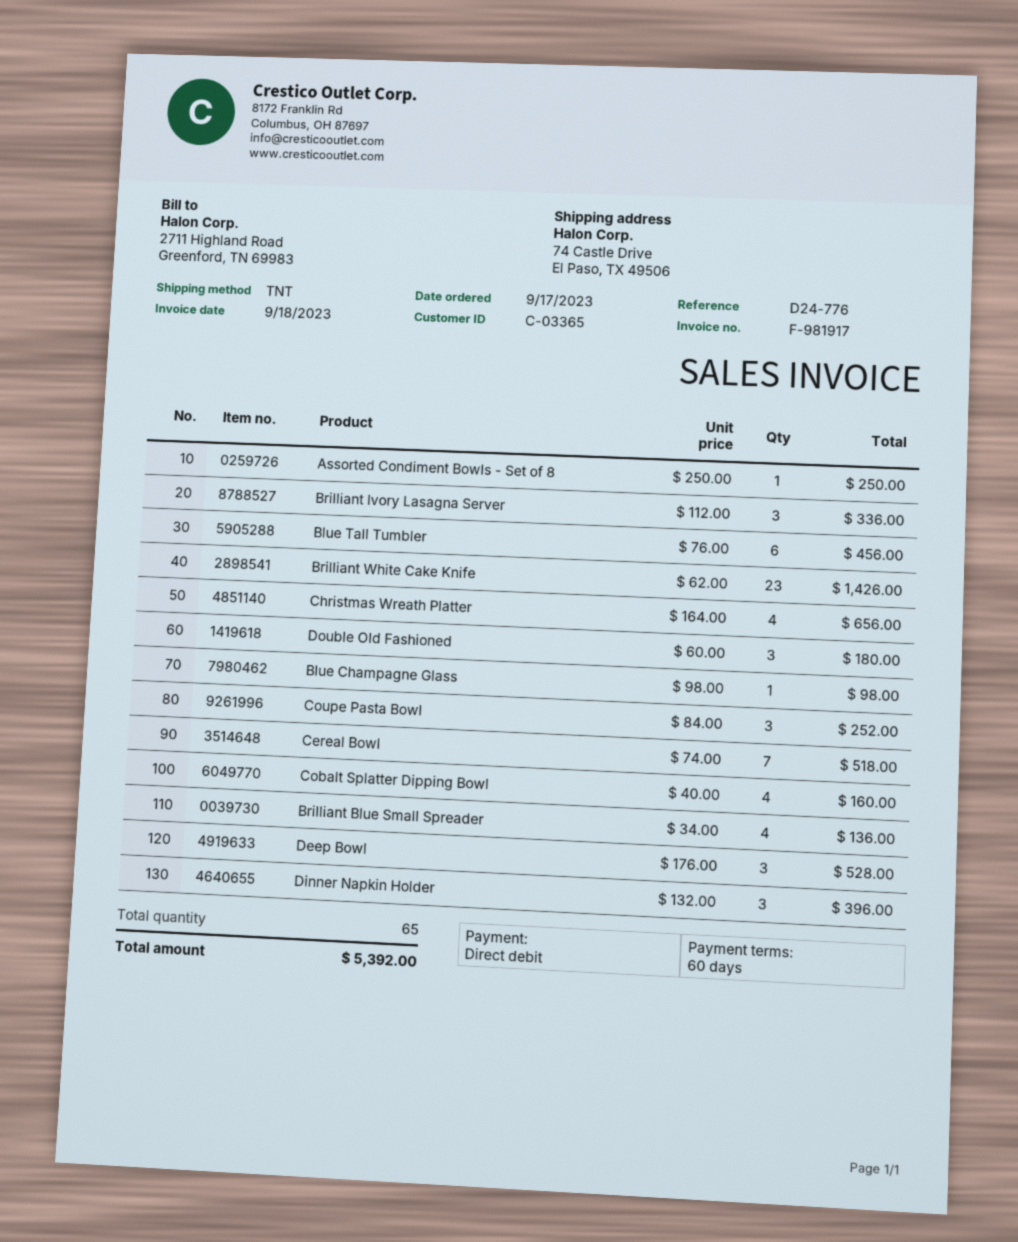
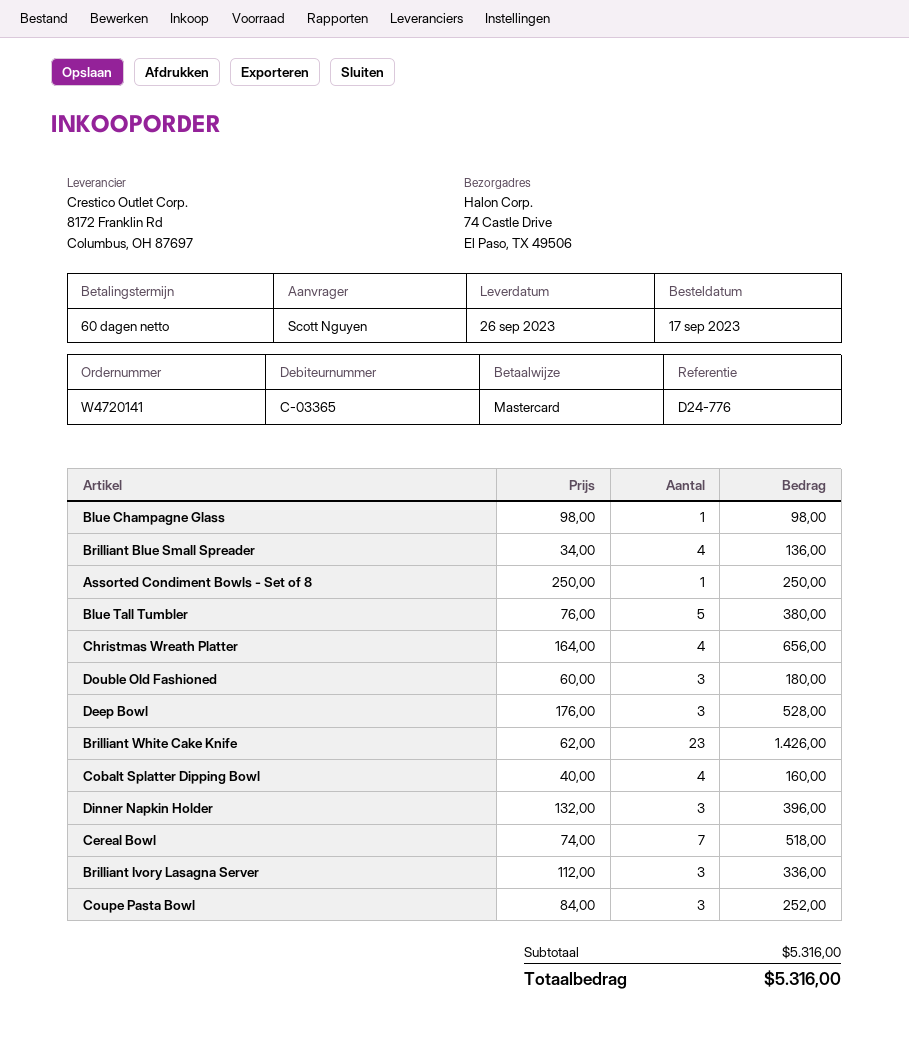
payment method: direct debit -> Mastercard
Blue Tall Tumbler: 6 x 76.00 = 456.00 -> 5 x 76.00 = 380.00
total: 5392.00 -> 5316.00

